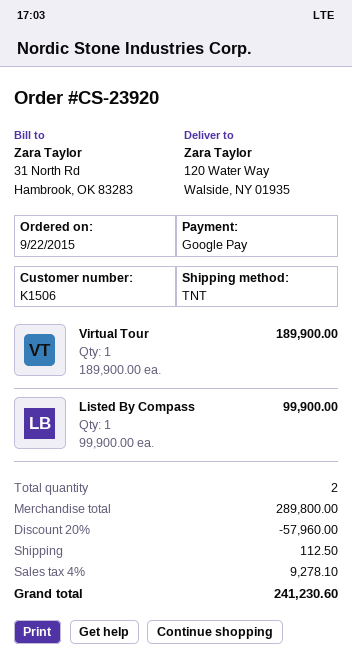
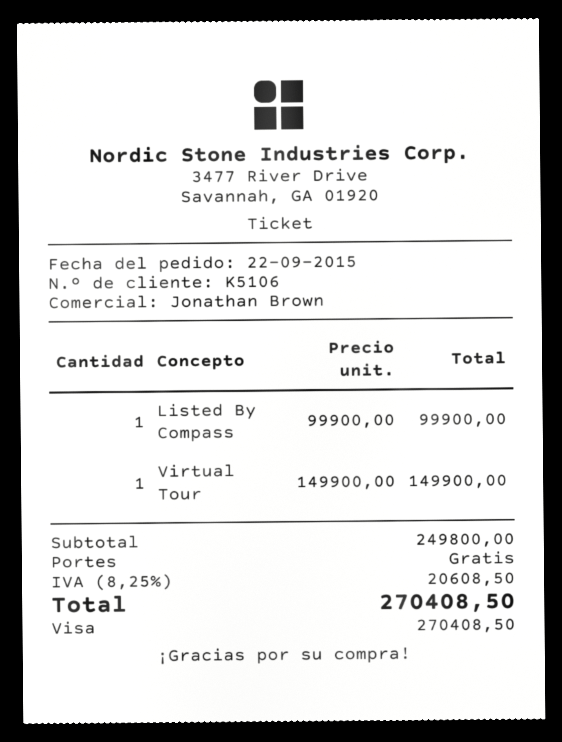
customer number: K1506 -> K5106
payment method: Google Pay -> Visa
Virtual Tour: 1 x 189900.00 = 189900.00 -> 1 x 149900.00 = 149900.00
subtotal: 289800.00 -> 249800.00
discount: 20% = 57960.00 -> none
shipping: 112.50 -> 0.00
tax: 4% = 9278.10 -> 8.25% = 20608.50
total: 241230.60 -> 270408.50

